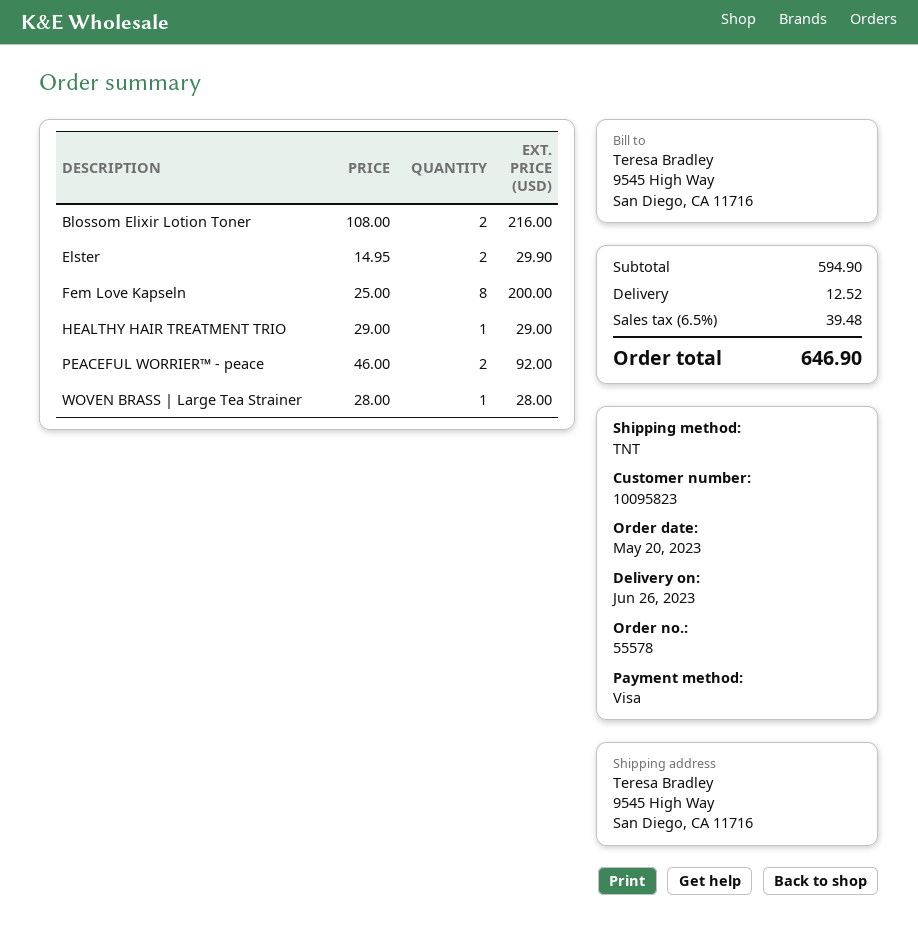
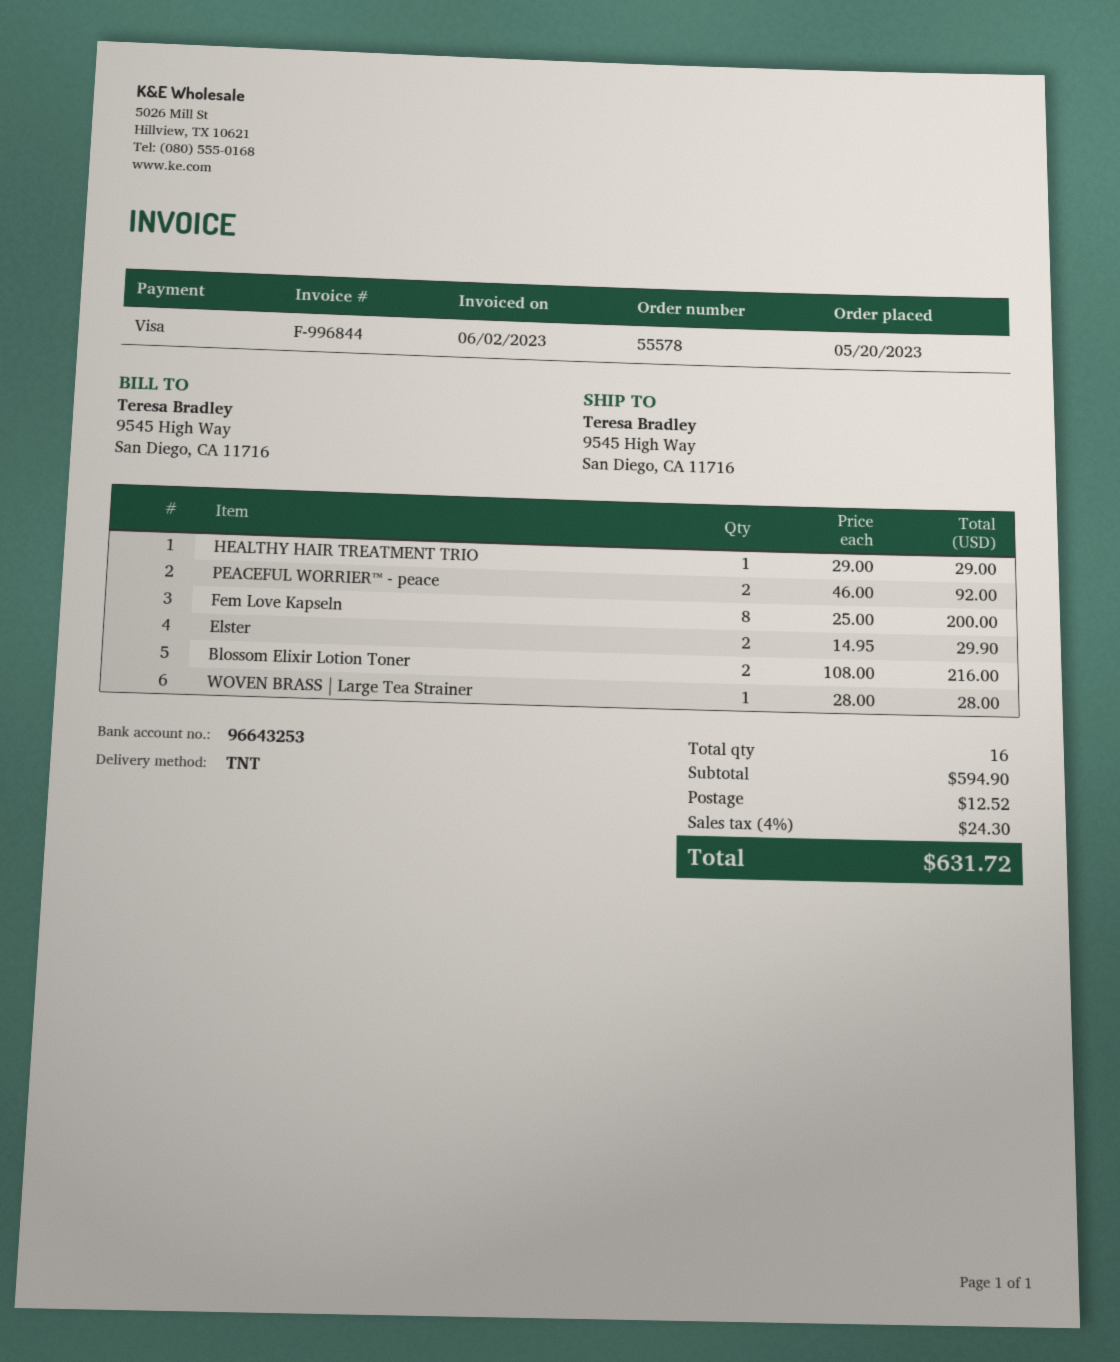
tax: 6.5% = 39.48 -> 4% = 24.30
total: 646.90 -> 631.72

